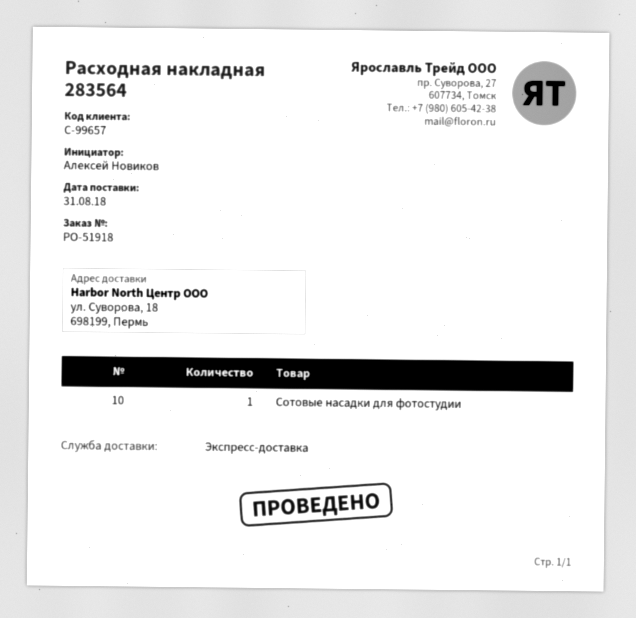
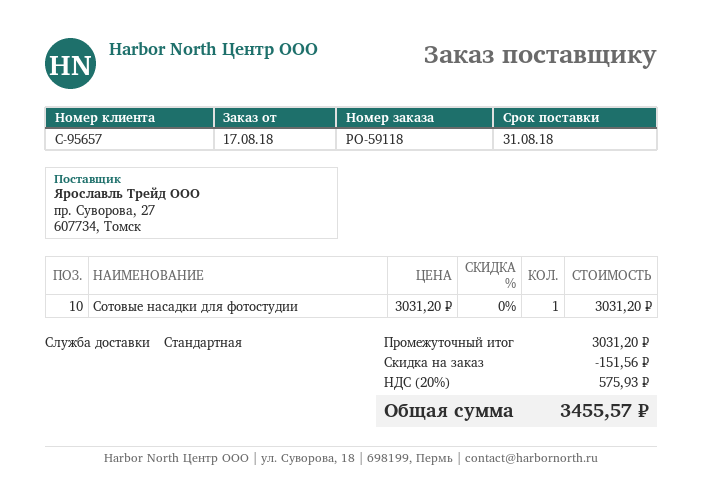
order number: PO-51918 -> PO-59118
customer number: C-99657 -> C-95657
shipping method: express -> standard

